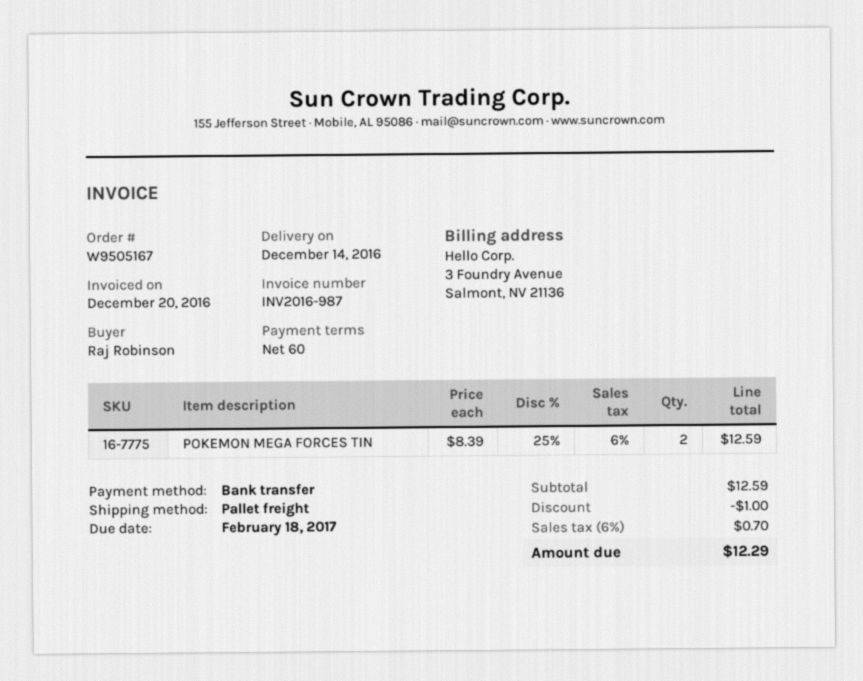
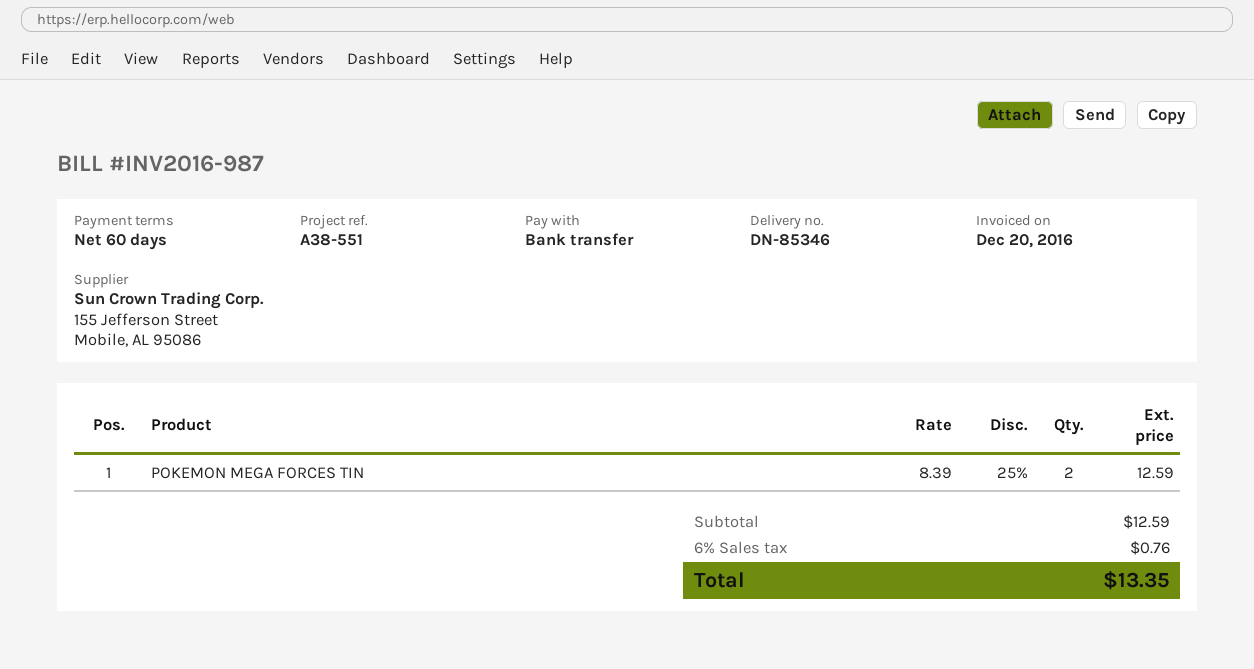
discount: 1.00 -> none
tax: 6% = 0.70 -> 6% = 0.76
total: 12.29 -> 13.35

